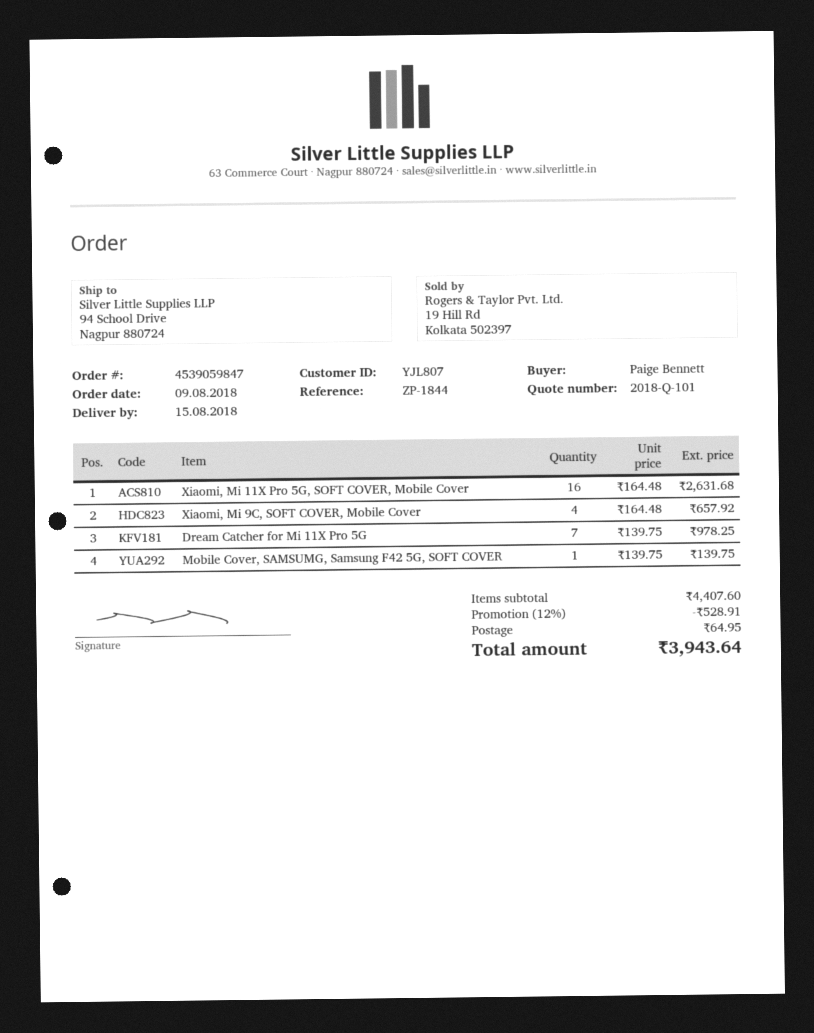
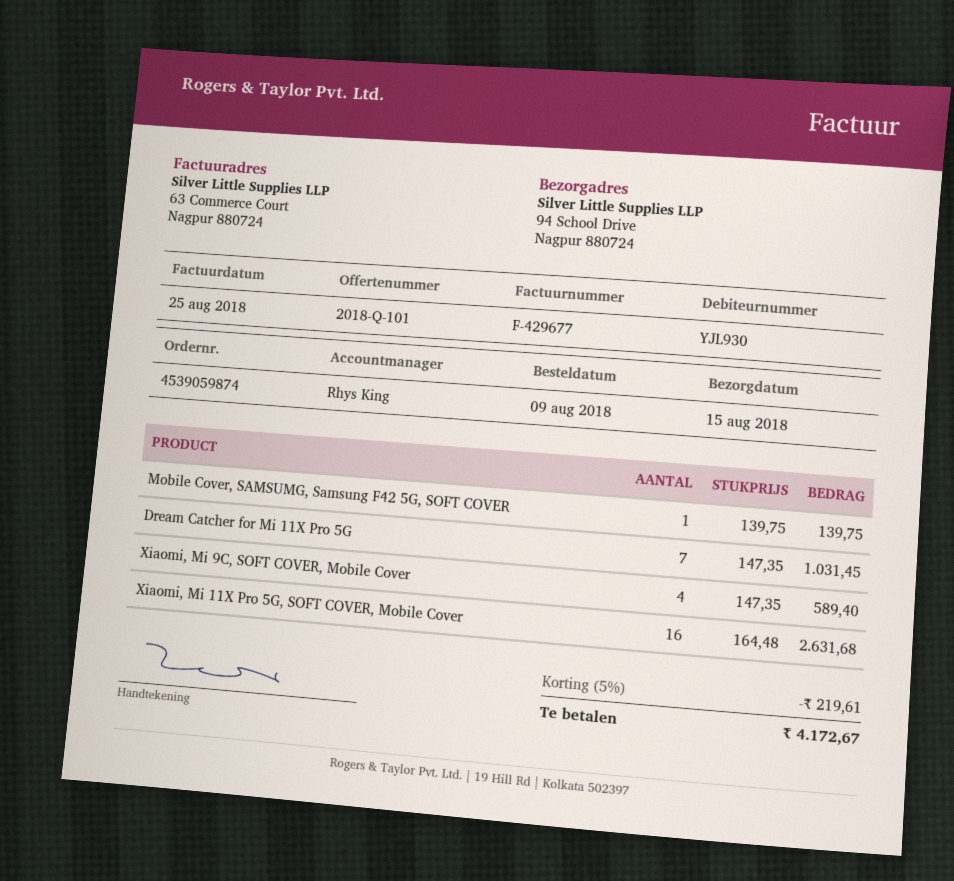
order number: 4539059847 -> 4539059874
customer number: YJL807 -> YJL930
Xiaomi, Mi 9C, SOFT COVER, Mobile Cover: 4 x 164.48 = 657.92 -> 4 x 147.35 = 589.40
Dream Catcher for Mi 11X Pro 5G: 7 x 139.75 = 978.25 -> 7 x 147.35 = 1031.45
discount: 12% = 528.91 -> 5% = 219.61
shipping: 64.95 -> none
total: 3943.64 -> 4172.67

